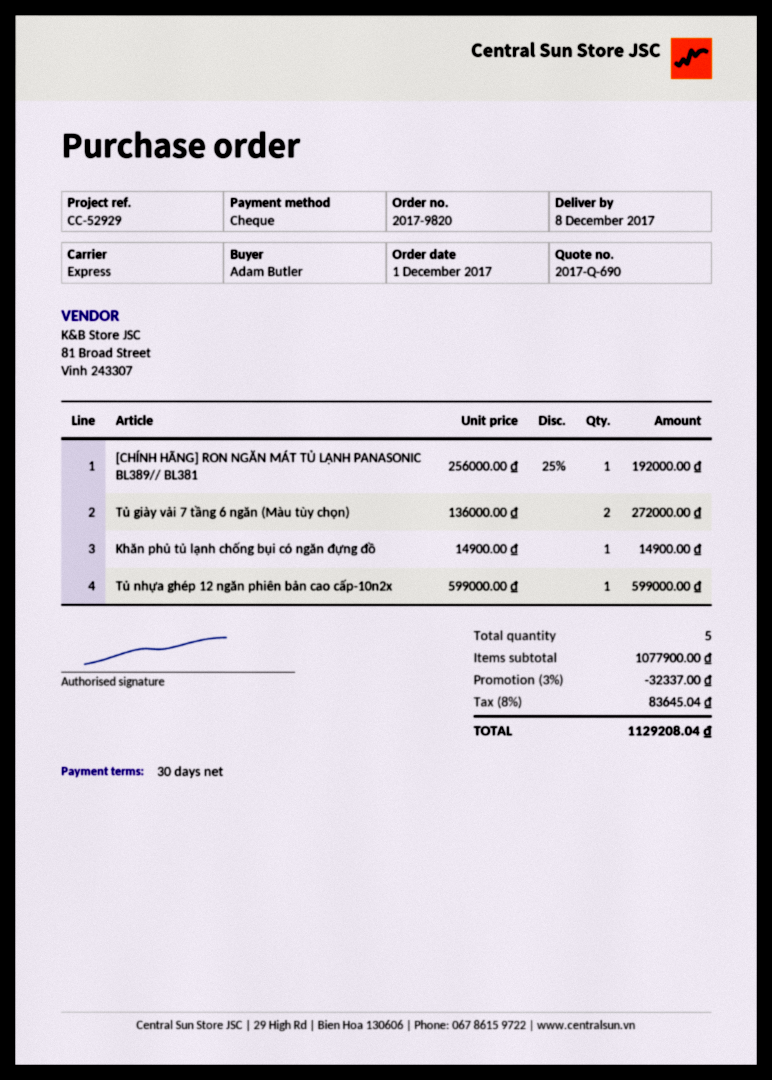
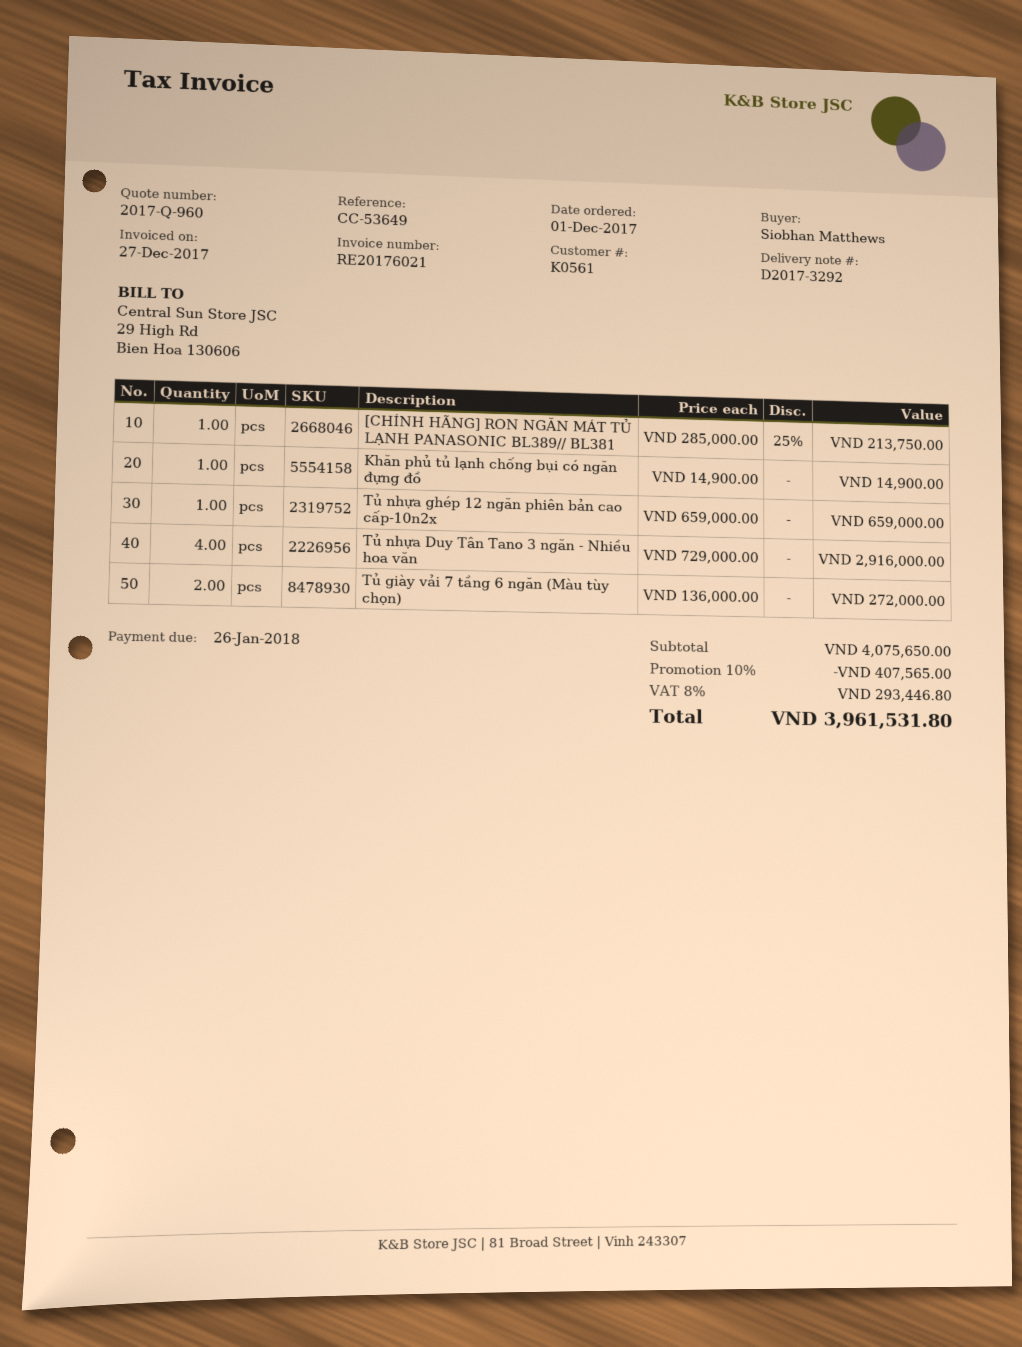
quote number: 2017-Q-690 -> 2017-Q-960
reference: CC-52929 -> CC-53649
ordered by: Adam Butler -> Siobhan Matthews
[CHÍNH HÃNG] RON NGĂN MÁT TỦ LẠNH PANASONIC BL389// BL381: 1 x 256000.00 - 25% = 192000.00 -> 1 x 285000.00 - 25% = 213750.00
Tủ nhựa ghép 12 ngăn phiên bản cao cấp-10n2x: 1 x 599000.00 = 599000.00 -> 1 x 659000.00 = 659000.00
Tủ nhựa Duy Tân Tano 3 ngăn - Nhiều hoa văn: none -> 4 x 729000.00 = 2916000.00
subtotal: 1077900.00 -> 4075650.00
discount: 3% = 32337.00 -> 10% = 407565.00
tax: 8% = 83645.04 -> 8% = 293446.80
total: 1129208.04 -> 3961531.80

